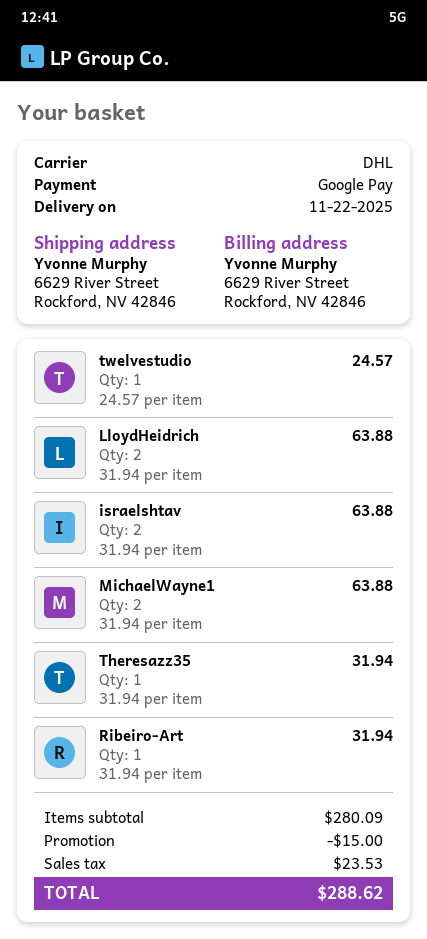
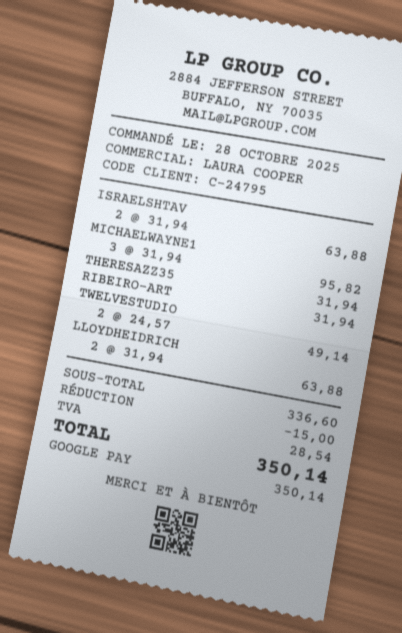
twelvestudio: 1 x 24.57 = 24.57 -> 2 x 24.57 = 49.14
MichaelWayne1: 2 x 31.94 = 63.88 -> 3 x 31.94 = 95.82
subtotal: 280.09 -> 336.60
tax: 23.53 -> 28.54
total: 288.62 -> 350.14

